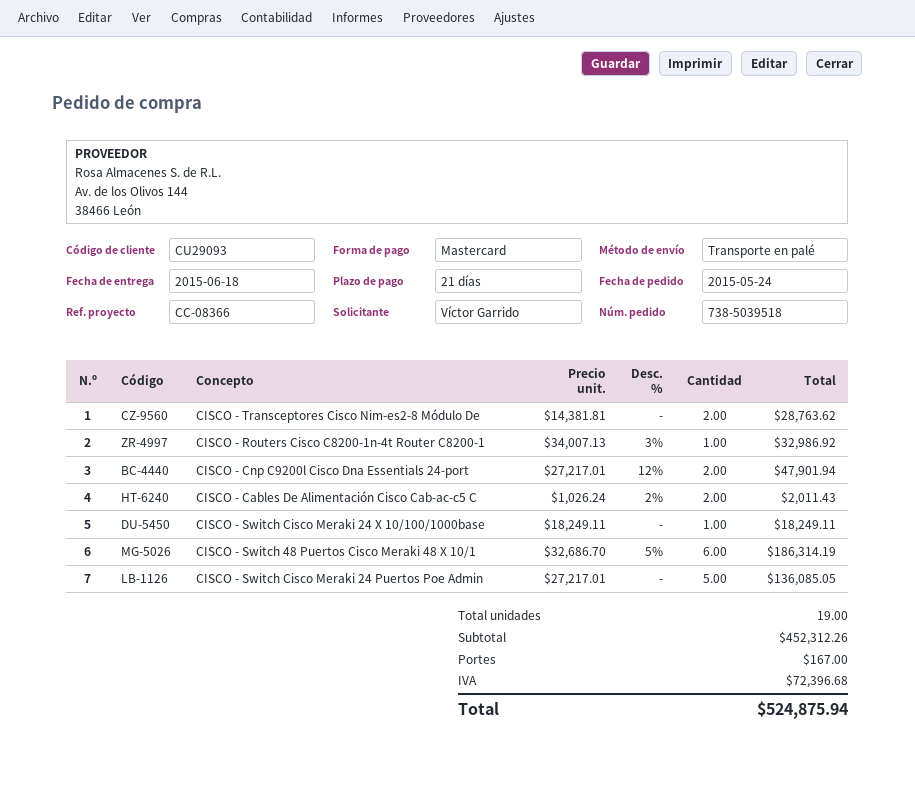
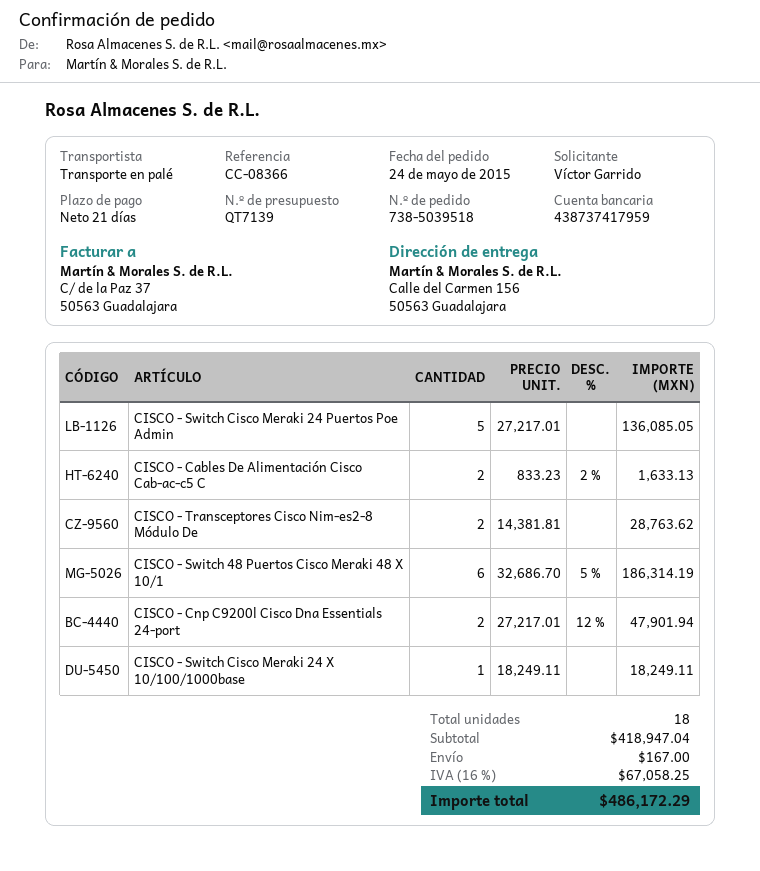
CISCO - Routers Cisco C8200-1n-4t Router C8200-1: 1 x 34007.13 - 3% = 32986.92 -> none
CISCO - Cables De Alimentación Cisco Cab-ac-c5 C: 2 x 1026.24 - 2% = 2011.43 -> 2 x 833.23 - 2% = 1633.13
total quantity: 19 -> 18
subtotal: 452312.26 -> 418947.04
tax: 72396.68 -> 67058.25
total: 524875.94 -> 486172.29

